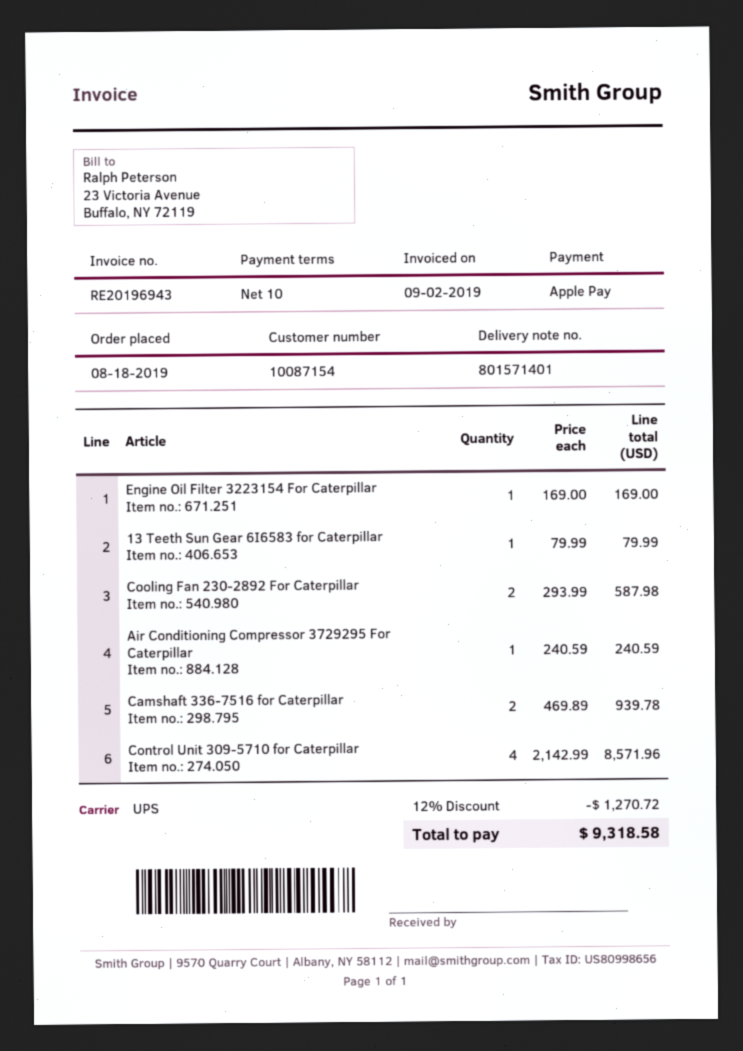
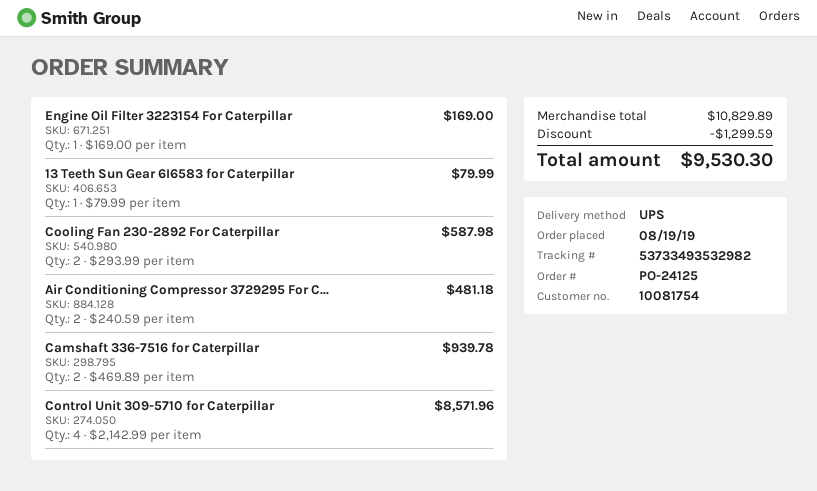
order date: 2019-08-18 -> 2019-08-19
customer number: 10087154 -> 10081754
Air Conditioning Compressor 3729295 For Caterpillar: 1 x 240.59 = 240.59 -> 2 x 240.59 = 481.18
discount: 1270.72 -> 1299.59
total: 9318.58 -> 9530.30

